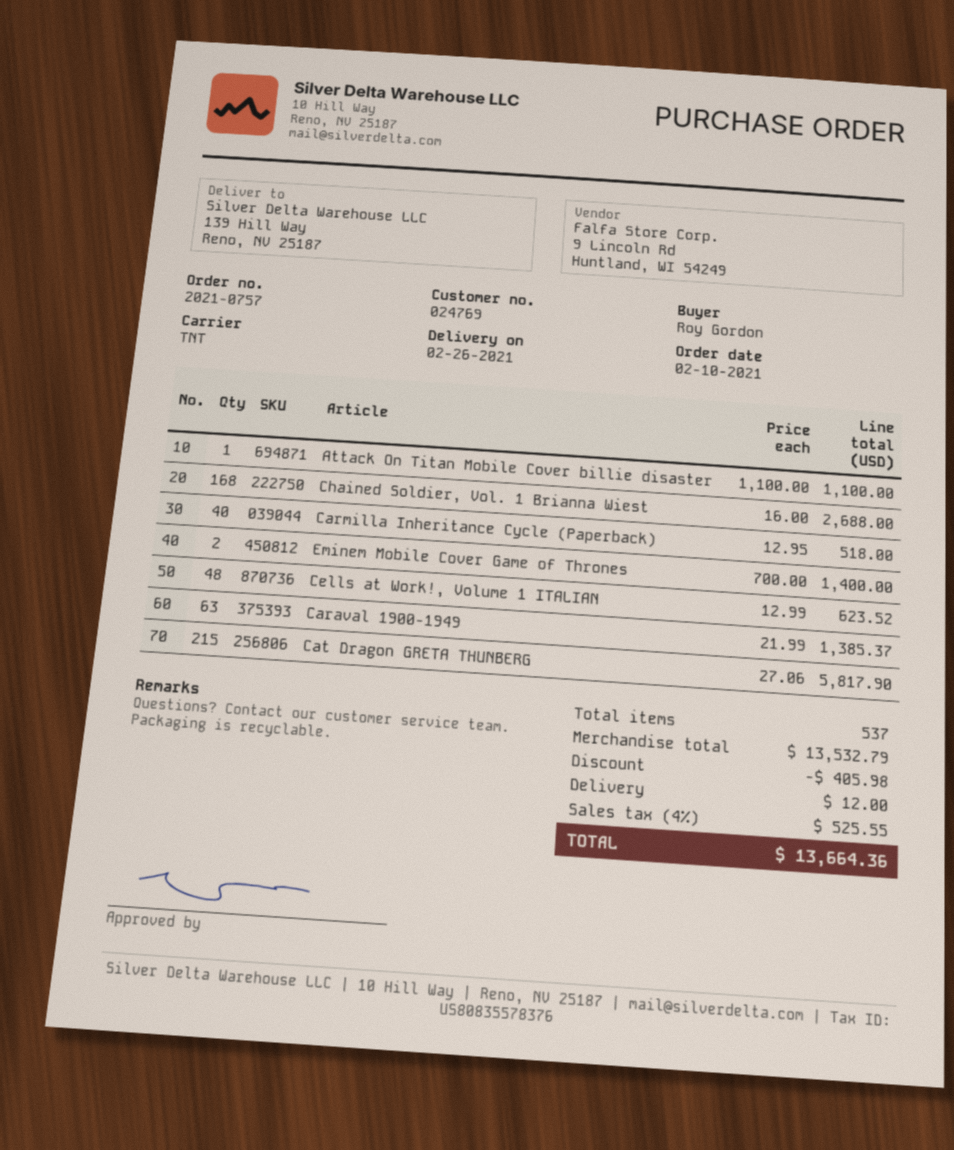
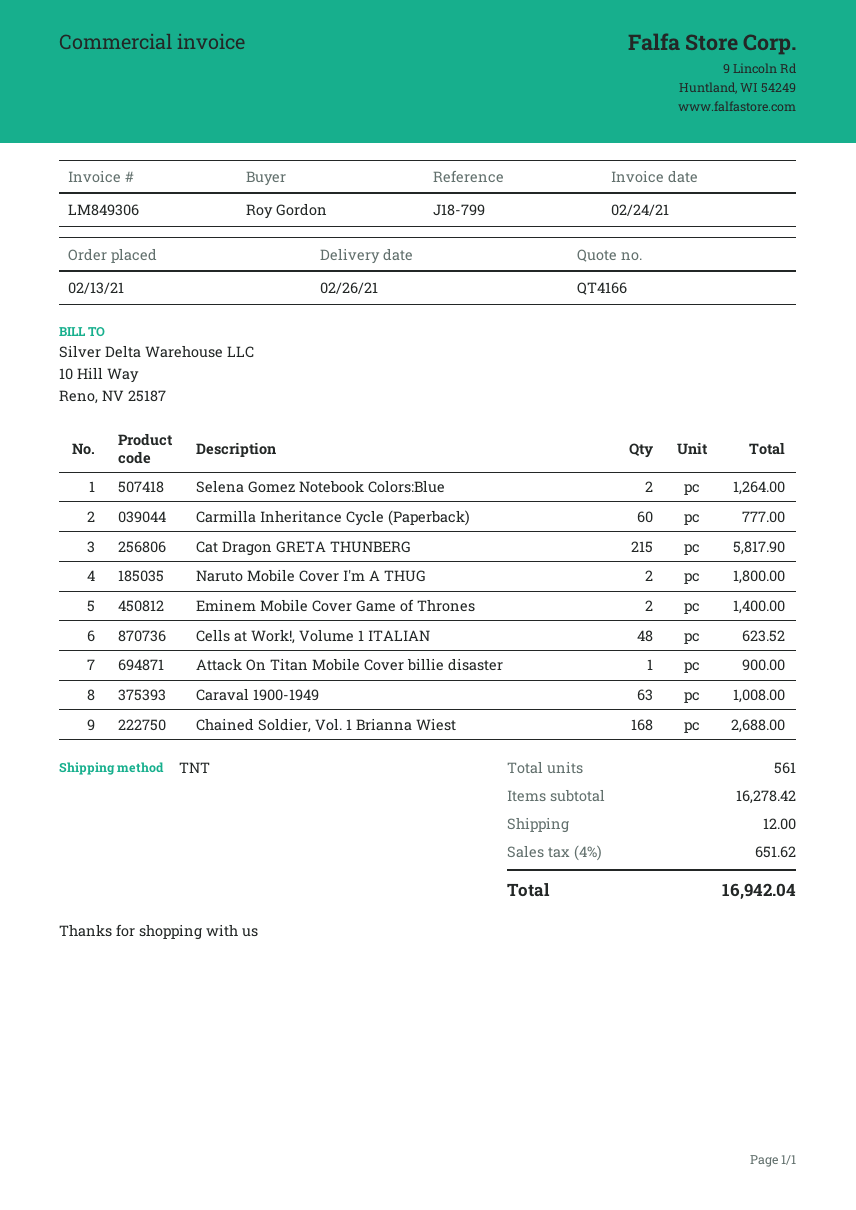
order date: 2021-02-10 -> 2021-02-13
Attack On Titan Mobile Cover billie disaster: 1 for 1100.00 -> 1 for 900.00
Carmilla Inheritance Cycle (Paperback): 40 for 518.00 -> 60 for 777.00
Caraval 1900-1949: 63 for 1385.37 -> 63 for 1008.00
Selena Gomez Notebook Colors:Blue: none -> 2 for 1264.00
Naruto Mobile Cover I'm A THUG: none -> 2 for 1800.00
total quantity: 537 -> 561
subtotal: 13532.79 -> 16278.42
discount: 405.98 -> none
tax: 4% = 525.55 -> 4% = 651.62
total: 13664.36 -> 16942.04

